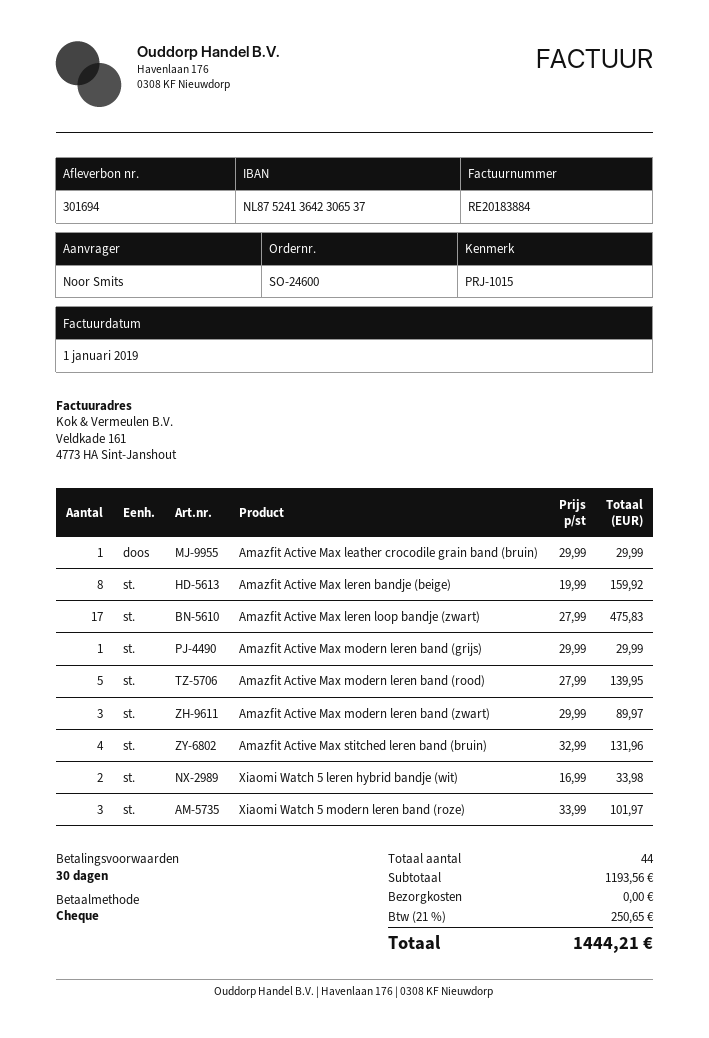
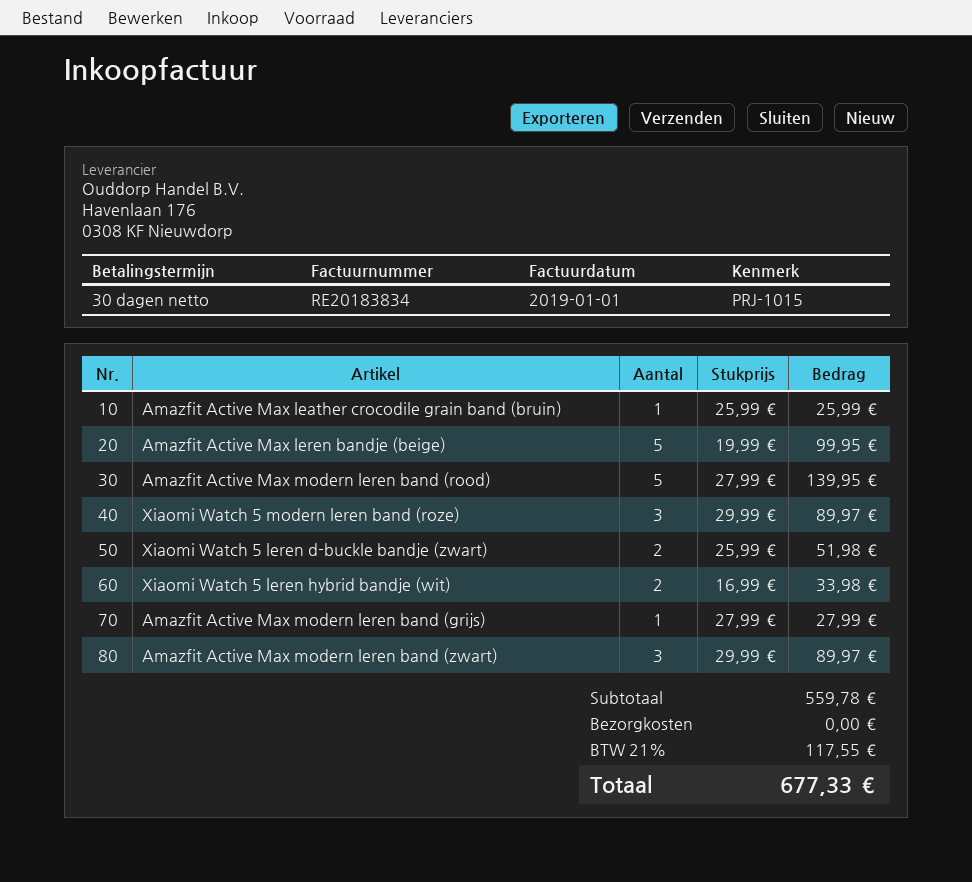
invoice number: RE20183884 -> RE20183834
Amazfit Active Max leather crocodile grain band (bruin): 1 x 29.99 = 29.99 -> 1 x 25.99 = 25.99
Amazfit Active Max leren bandje (beige): 8 x 19.99 = 159.92 -> 5 x 19.99 = 99.95
Amazfit Active Max leren loop bandje (zwart): 17 x 27.99 = 475.83 -> none
Amazfit Active Max modern leren band (grijs): 1 x 29.99 = 29.99 -> 1 x 27.99 = 27.99
Amazfit Active Max stitched leren band (bruin): 4 x 32.99 = 131.96 -> none
Xiaomi Watch 5 modern leren band (roze): 3 x 33.99 = 101.97 -> 3 x 29.99 = 89.97
Xiaomi Watch 5 leren d-buckle bandje (zwart): none -> 2 x 25.99 = 51.98
subtotal: 1193.56 -> 559.78
tax: 21% = 250.65 -> 21% = 117.55
total: 1444.21 -> 677.33

